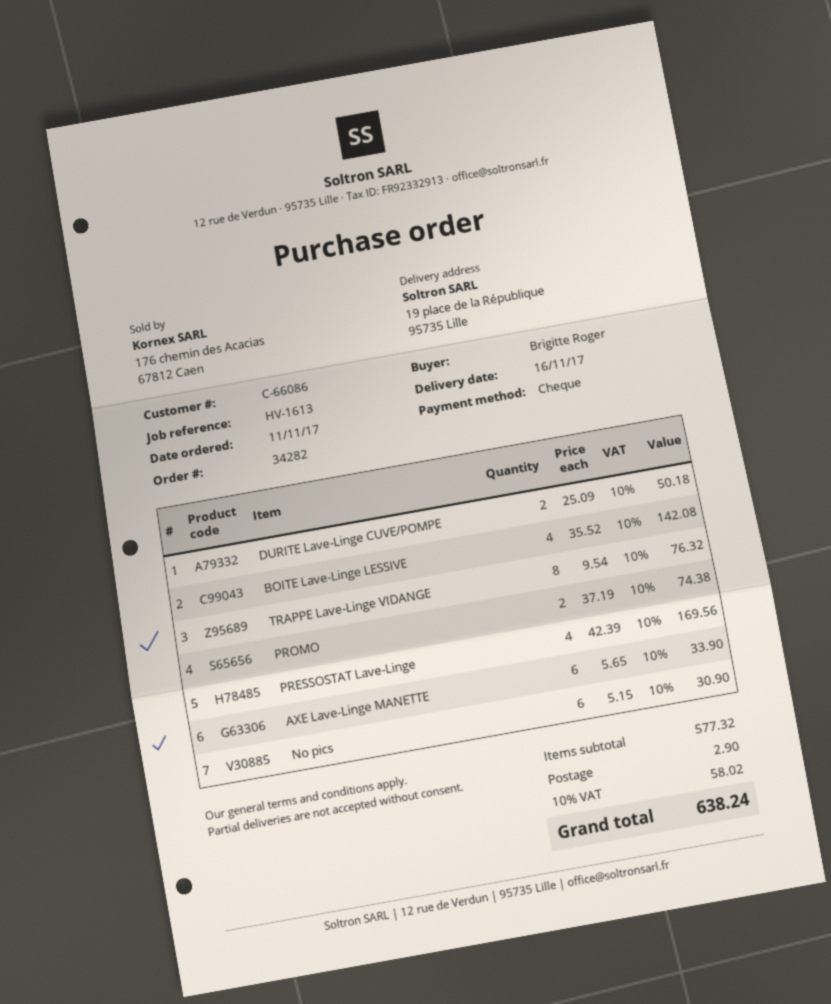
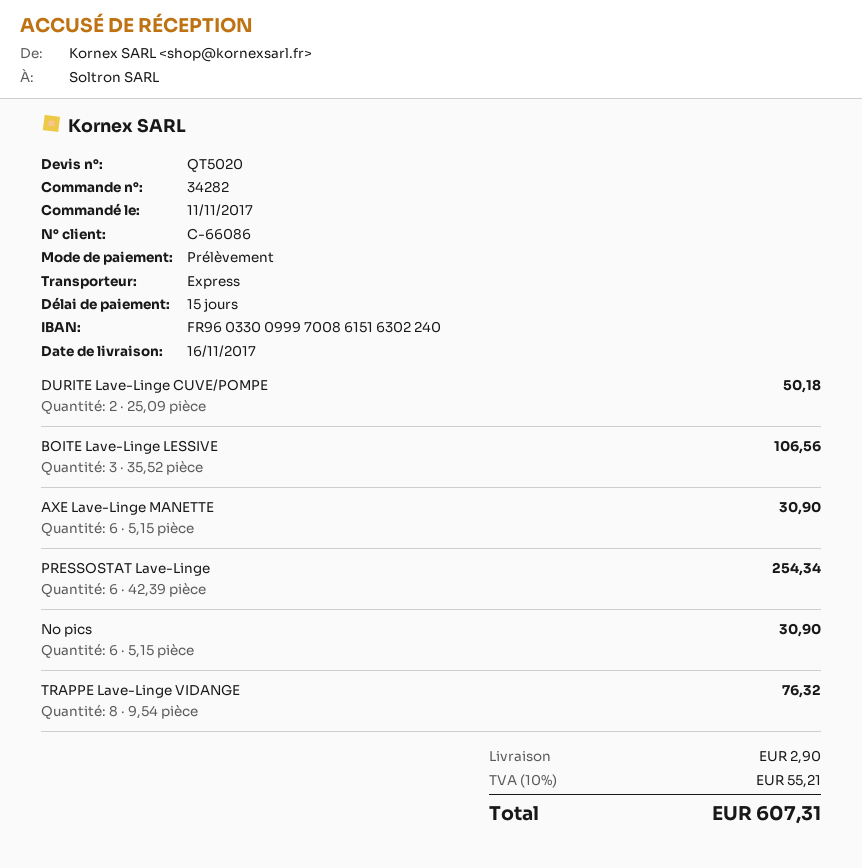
payment method: cheque -> direct debit
BOITE Lave-Linge LESSIVE: 4 x 35.52 = 142.08 -> 3 x 35.52 = 106.56
PROMO: 2 x 37.19 = 74.38 -> none
PRESSOSTAT Lave-Linge: 4 x 42.39 = 169.56 -> 6 x 42.39 = 254.34
AXE Lave-Linge MANETTE: 6 x 5.65 = 33.90 -> 6 x 5.15 = 30.90
tax: 10% = 58.02 -> 10% = 55.21
total: 638.24 -> 607.31

